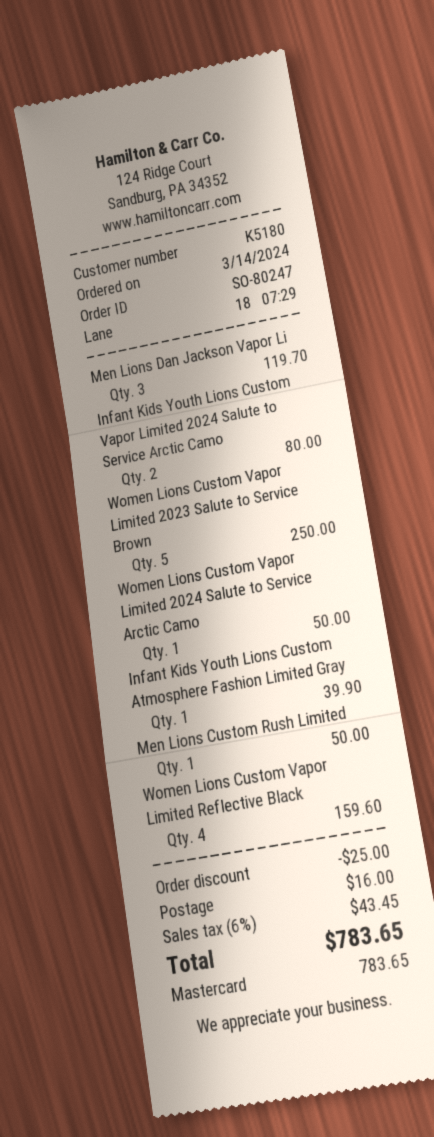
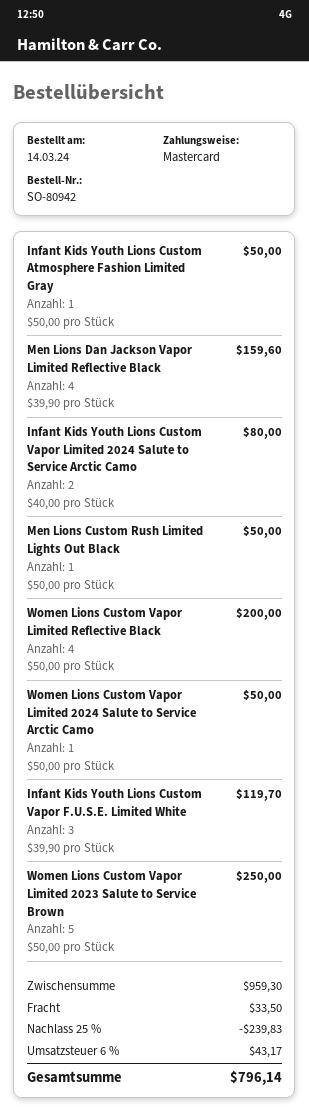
order number: SO-80247 -> SO-80942
Men Lions Dan Jackson Vapor Li: 3 for 119.70 -> 4 for 159.60
Infant Kids Youth Lions Custom Atmosphere Fashion Limited Gray: 1 for 39.90 -> 1 for 50.00
Women Lions Custom Vapor Limited Reflective Black: 4 for 159.60 -> 4 for 200.00
Infant Kids Youth Lions Custom Vapor F.U.S.E. Limited White: none -> 3 for 119.70
discount: 25.00 -> 239.83
shipping: 16.00 -> 33.50
tax: 6% = 43.45 -> 6% = 43.17
total: 783.65 -> 796.14

